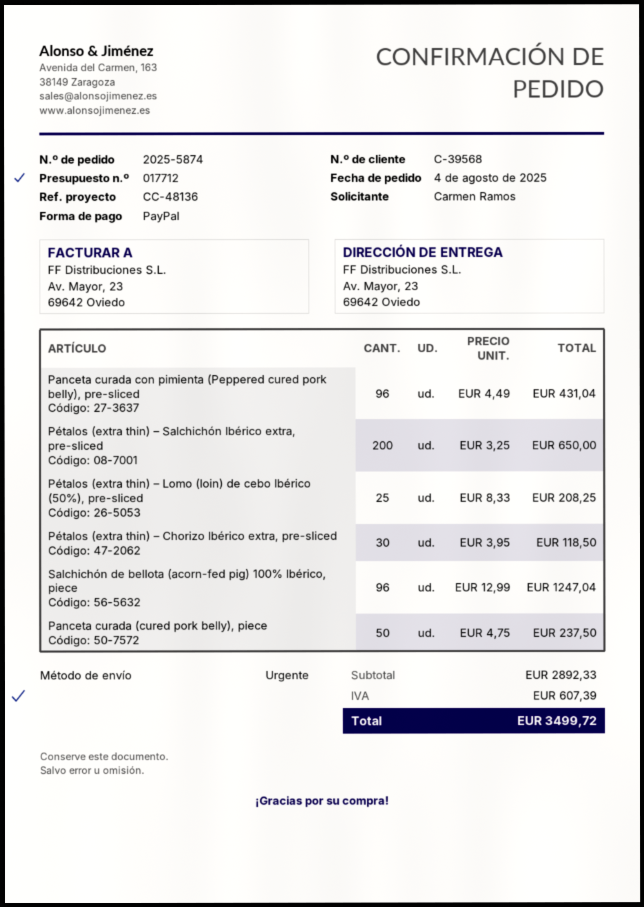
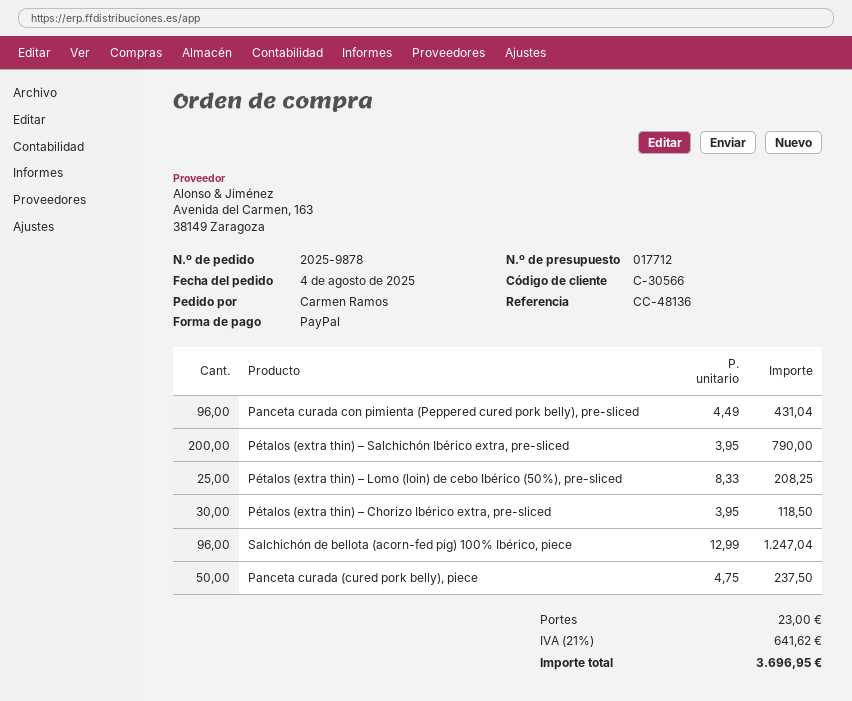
order number: 2025-5874 -> 2025-9878
customer number: C-39568 -> C-30566
Pétalos (extra thin) – Salchichón Ibérico extra, pre-sliced: 200 x 3.25 = 650.00 -> 200 x 3.95 = 790.00
shipping: none -> 23.00
tax: 607.39 -> 641.62
total: 3499.72 -> 3696.95

